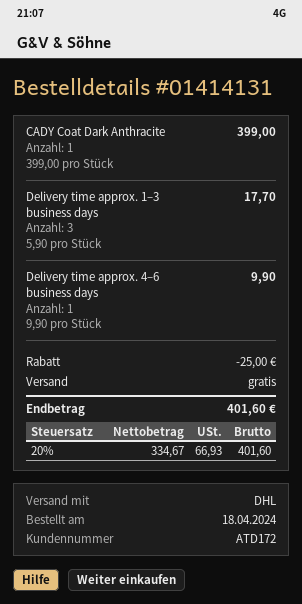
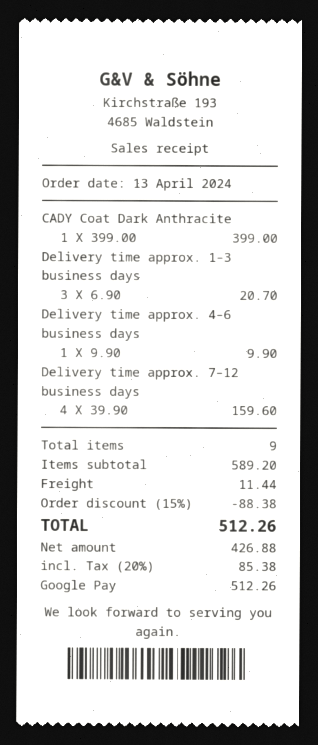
order date: 2024-04-18 -> 2024-04-13
Delivery time approx. 1–3 business days: 3 x 5.90 = 17.70 -> 3 x 6.90 = 20.70
Delivery time approx. 7–12 business days: none -> 4 x 39.90 = 159.60
discount: 25.00 -> 88.38
shipping: 0.00 -> 11.44
net: 334.67 -> 426.88
tax: 20% = 66.93 -> 20% = 85.38
total: 401.60 -> 512.26

